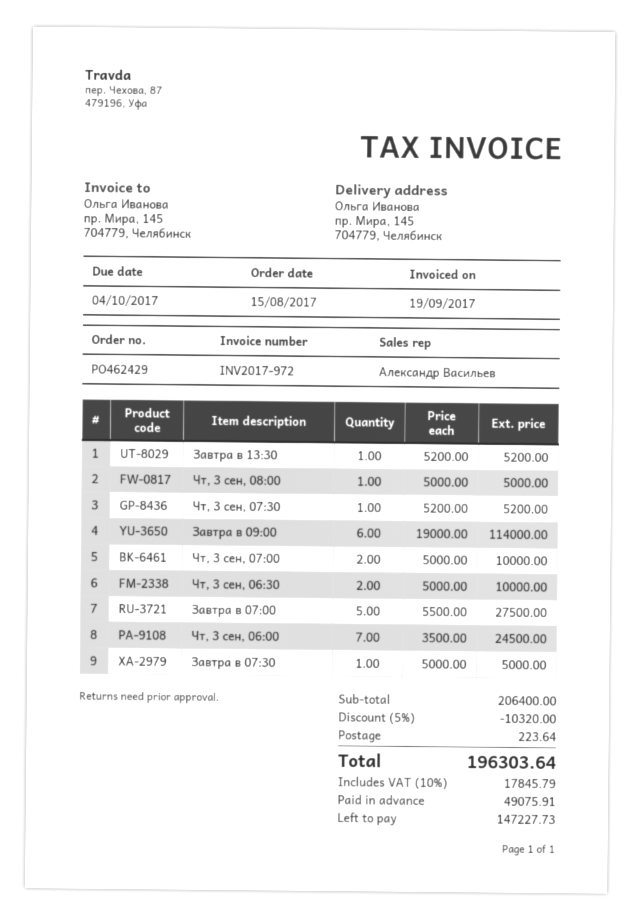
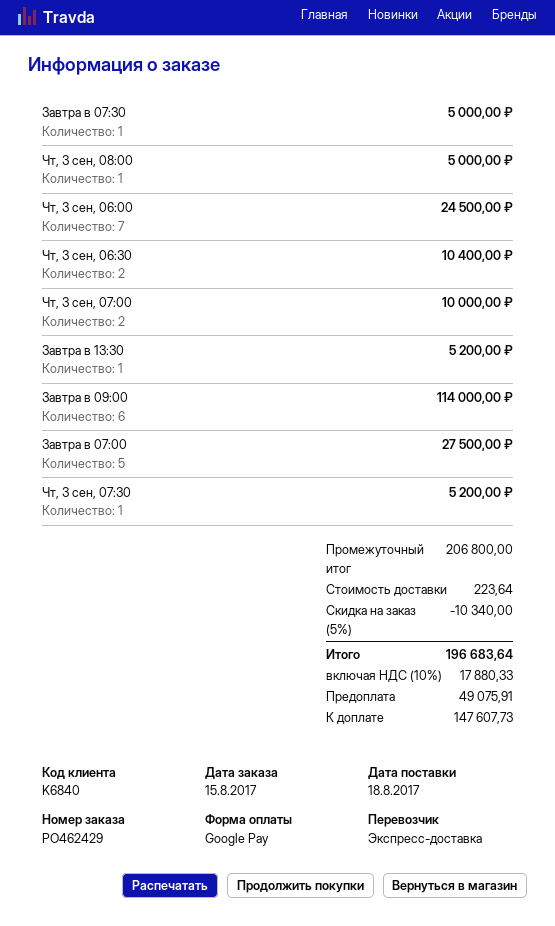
Чт, 3 сен, 06:30: 2 for 10000.00 -> 2 for 10400.00
subtotal: 206400.00 -> 206800.00
discount: 5% = 10320.00 -> 5% = 10340.00
tax: 10% = 17845.79 -> 10% = 17880.33
total: 196303.64 -> 196683.64
balance: 147227.73 -> 147607.73

